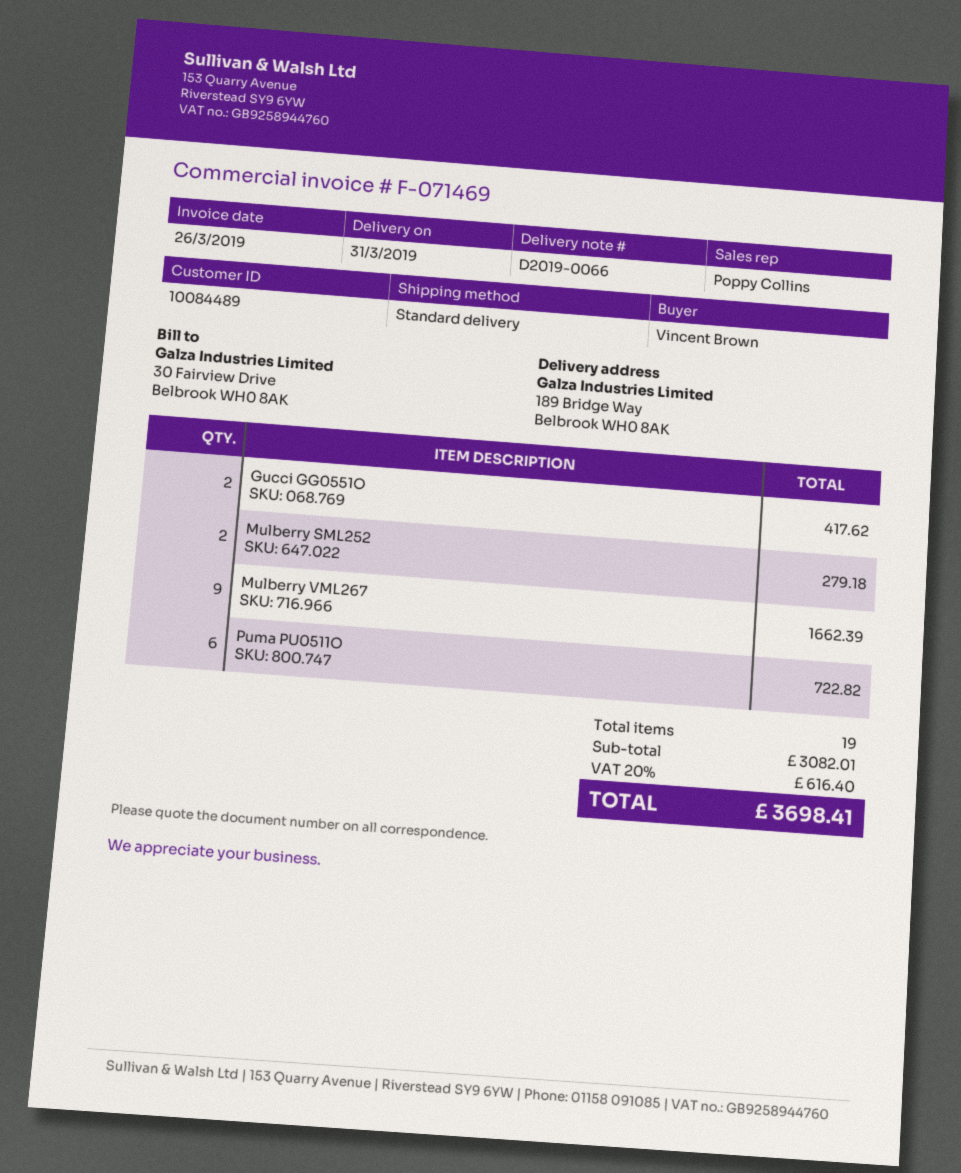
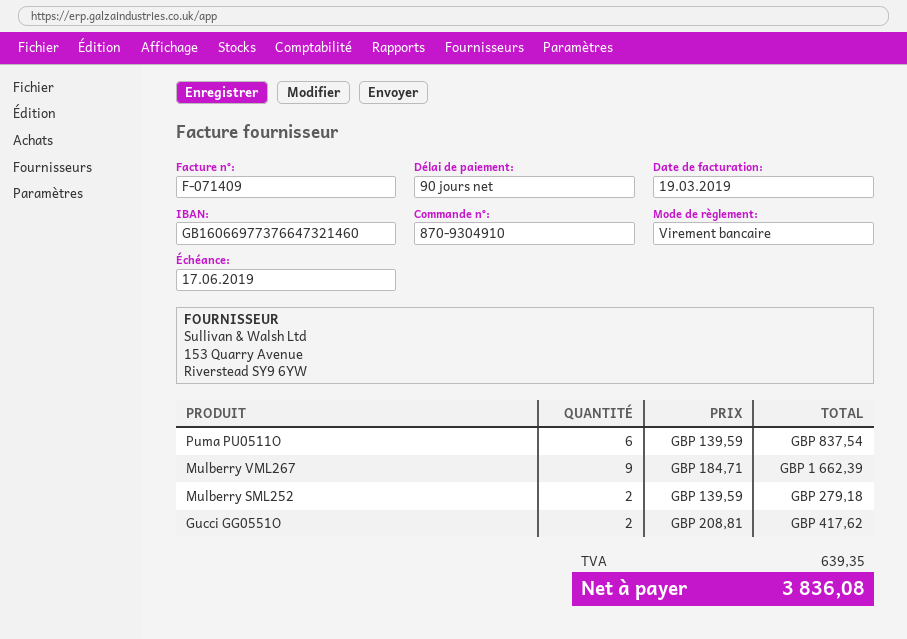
invoice number: F-071469 -> F-071409
invoice date: 2019-03-26 -> 2019-03-19
Puma PU0511O: 6 for 722.82 -> 6 for 837.54
tax: 616.40 -> 639.35
total: 3698.41 -> 3836.08

